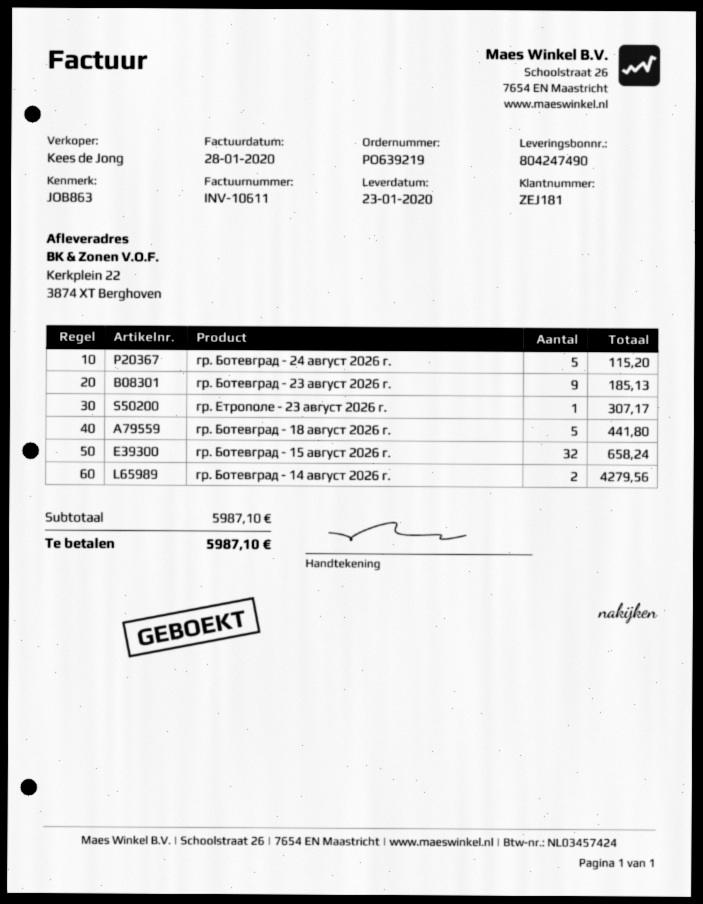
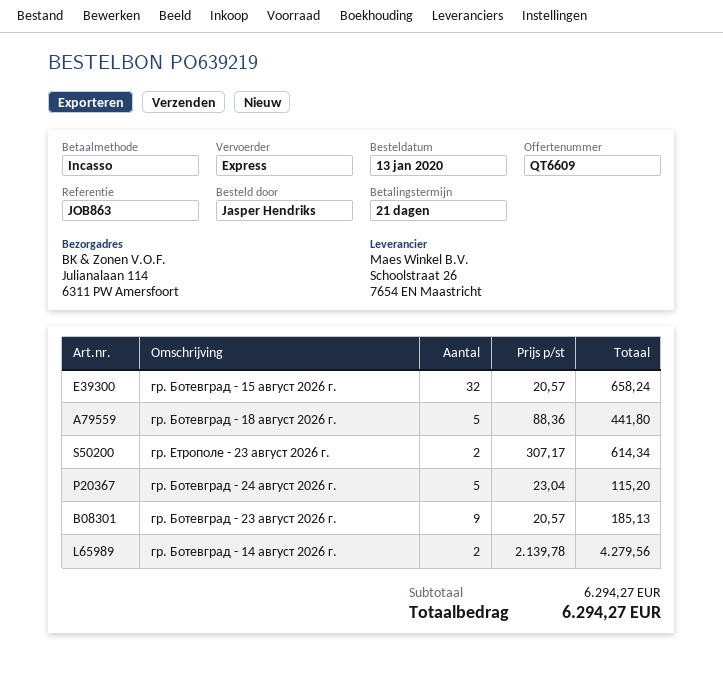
ship to: Kerkplein 22, 3874 XT Berghoven -> Julianalaan 114, 6311 PW Amersfoort
гр. Етрополе - 23 август 2026 г.: 1 for 307.17 -> 2 for 614.34
subtotal: 5987.10 -> 6294.27
total: 5987.10 -> 6294.27

